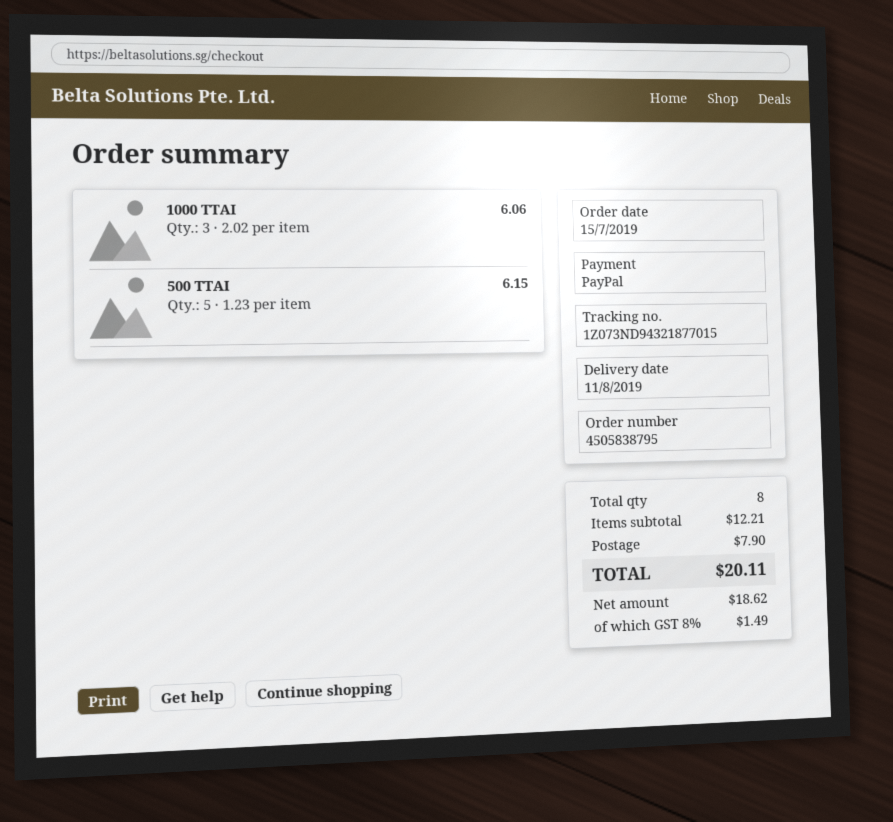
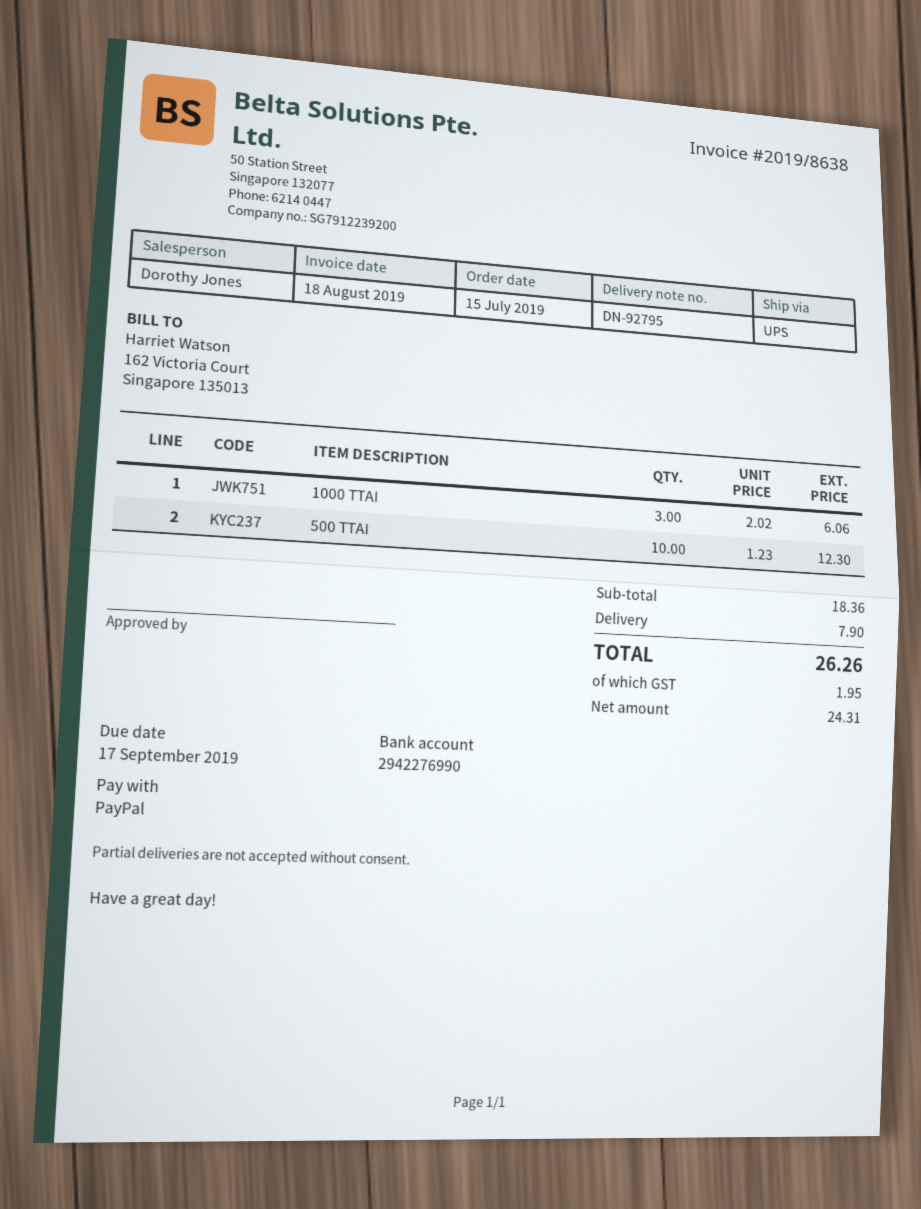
500 TTAI: 5 x 1.23 = 6.15 -> 10 x 1.23 = 12.30
subtotal: 12.21 -> 18.36
net: 18.62 -> 24.31
tax: 1.49 -> 1.95
total: 20.11 -> 26.26

